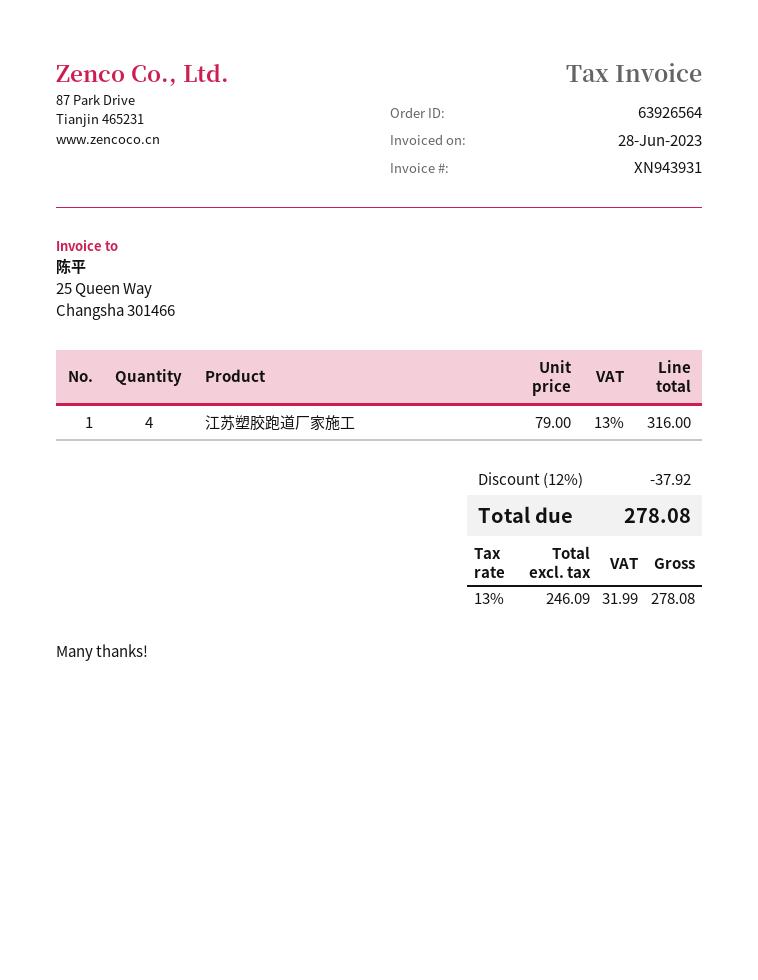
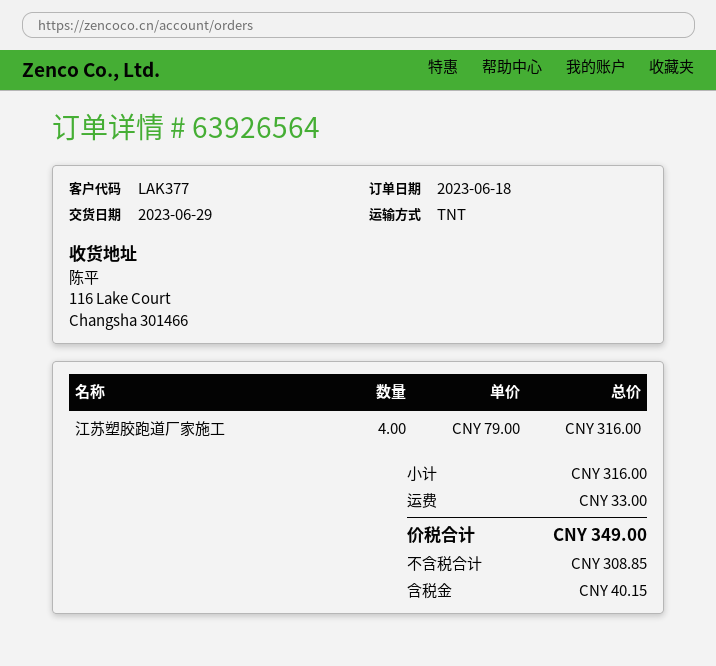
discount: 12% = 37.92 -> none
shipping: none -> 33.00
net: 246.09 -> 308.85
tax: 31.99 -> 40.15
total: 278.08 -> 349.00

